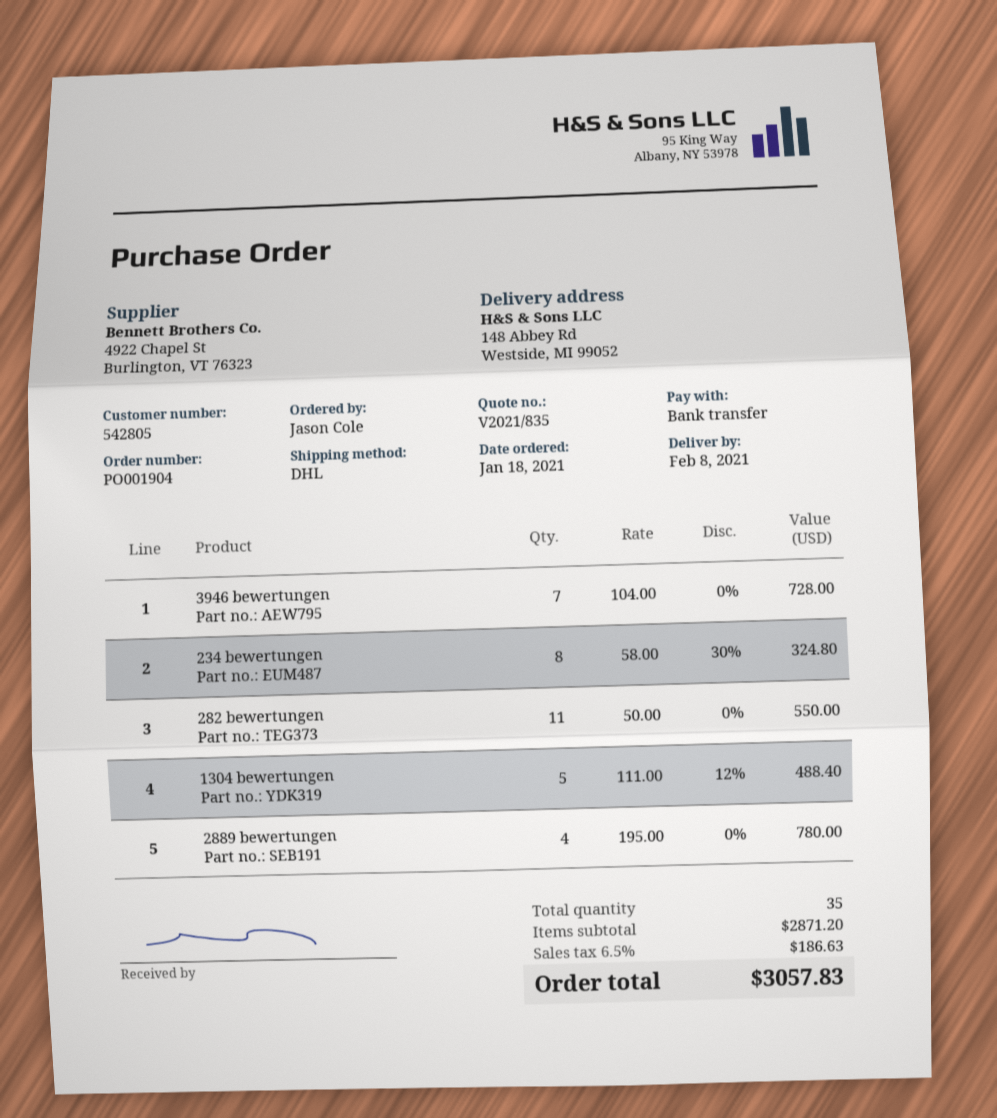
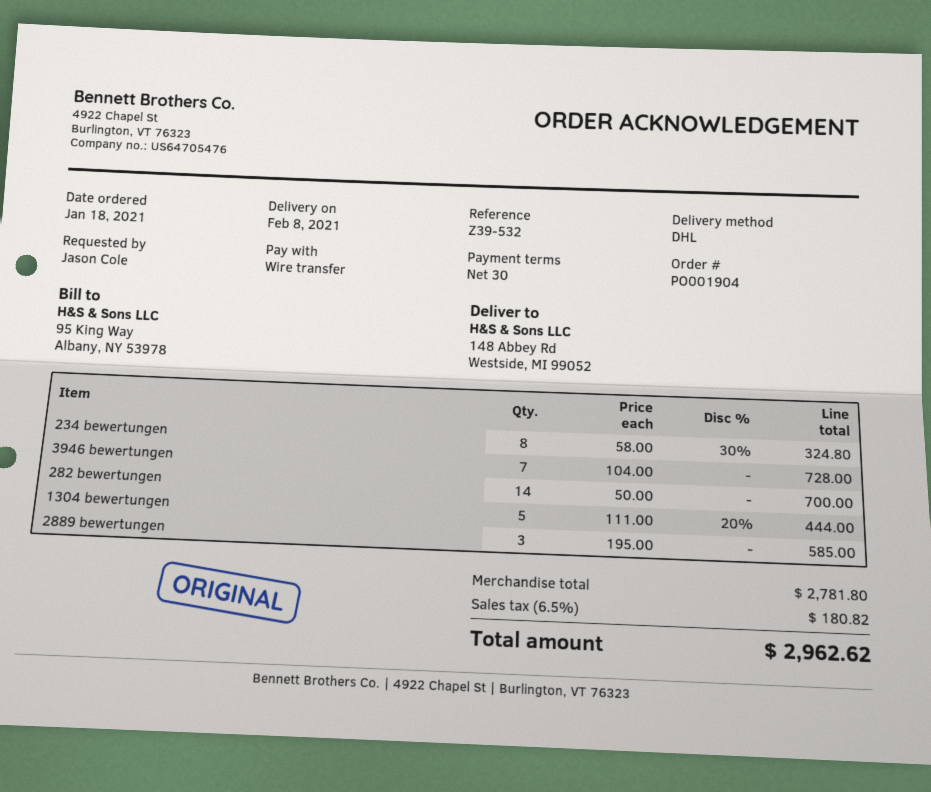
282 bewertungen: 11 x 50.00 = 550.00 -> 14 x 50.00 = 700.00
1304 bewertungen: 5 x 111.00 - 12% = 488.40 -> 5 x 111.00 - 20% = 444.00
2889 bewertungen: 4 x 195.00 = 780.00 -> 3 x 195.00 = 585.00
subtotal: 2871.20 -> 2781.80
tax: 6.5% = 186.63 -> 6.5% = 180.82
total: 3057.83 -> 2962.62

